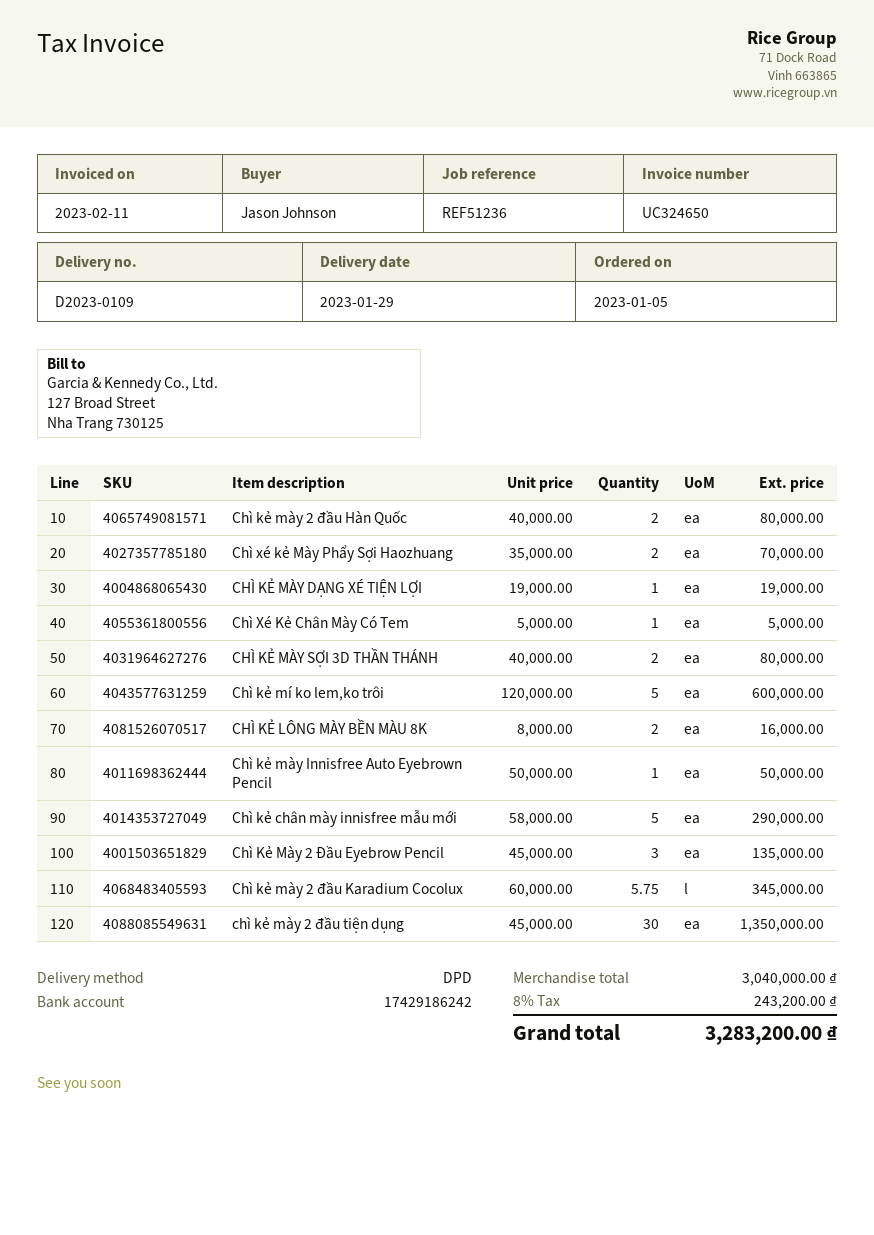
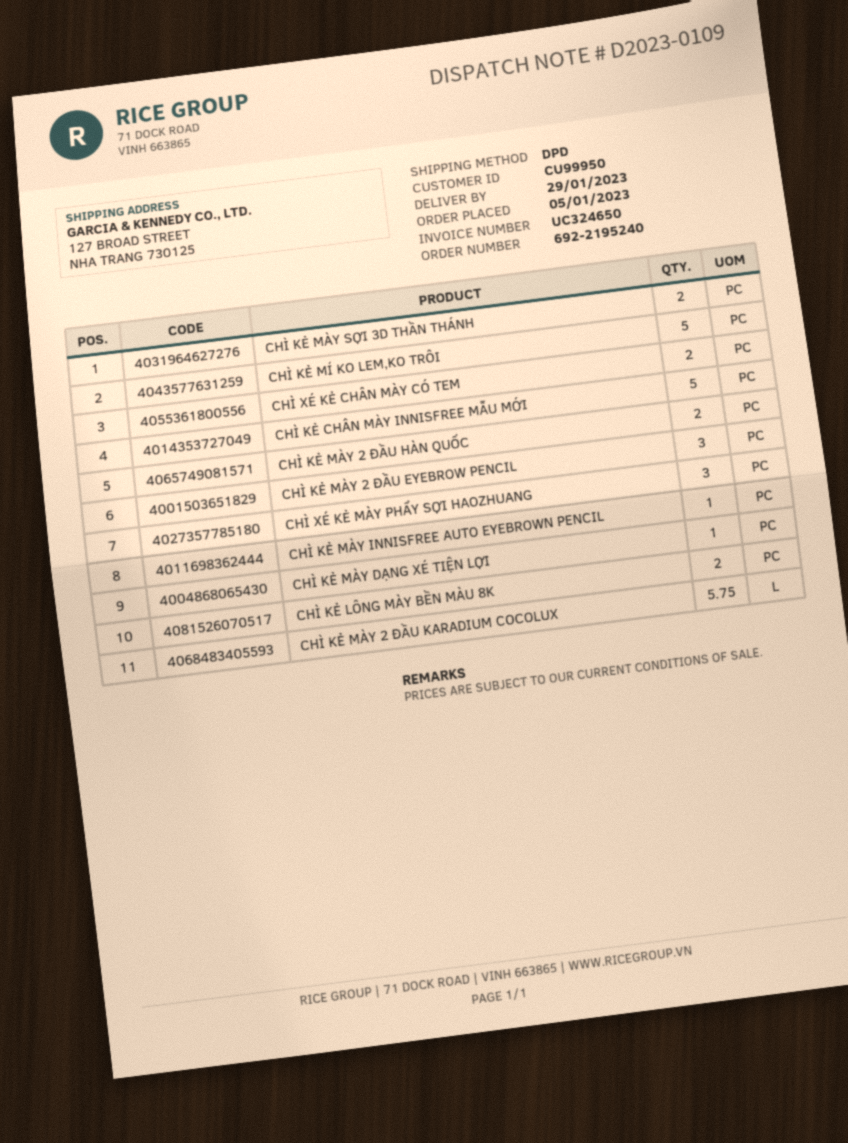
Chì xé kẻ Mày Phẩy Sợi Haozhuang: 2 -> 3
Chì Xé Kẻ Chân Mày Có Tem: 1 -> 2
chì kẻ mày 2 đầu tiện dụng: 30 -> none

